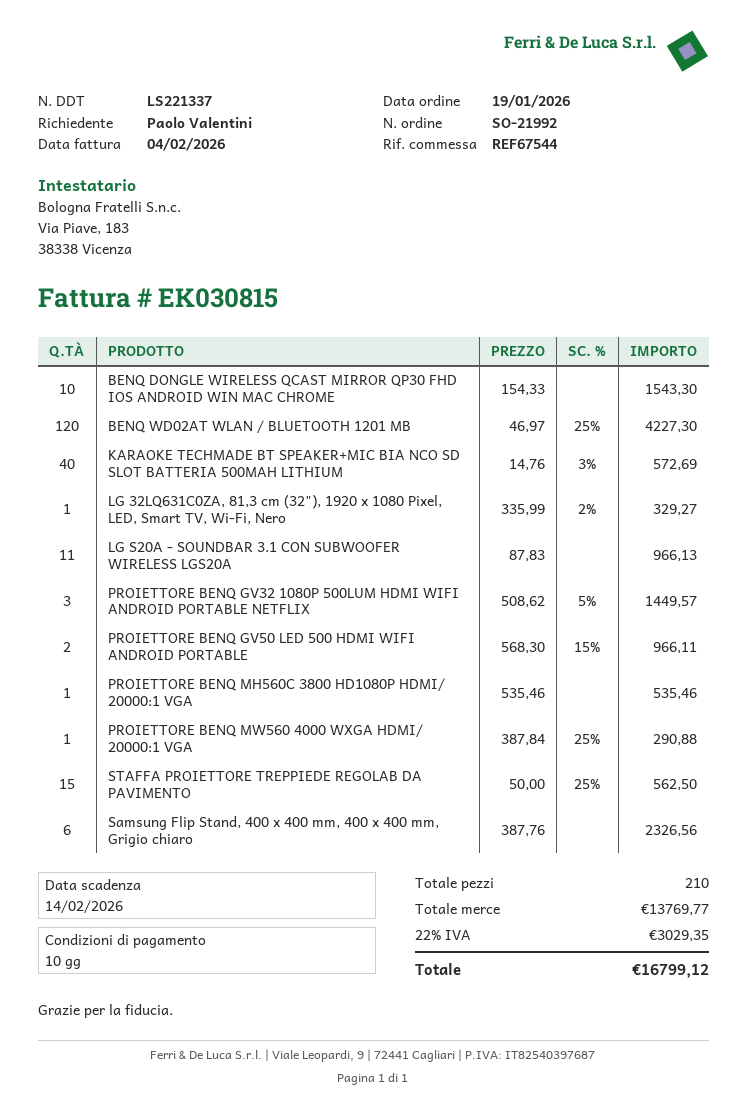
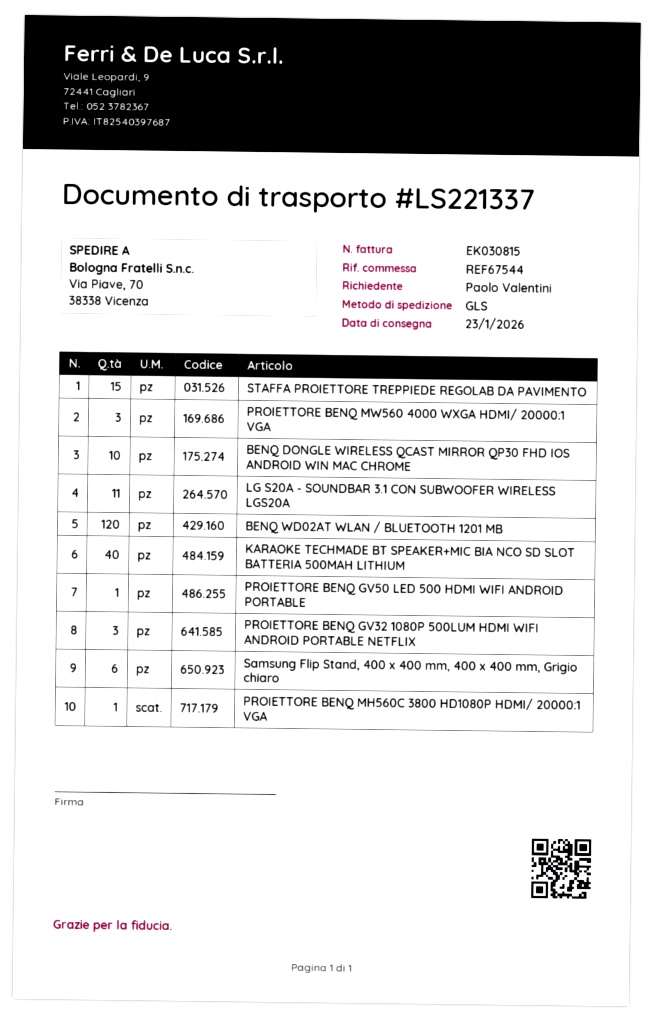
LG 32LQ631C0ZA, 81,3 cm (32"), 1920 x 1080 Pixel, LED, Smart TV, Wi-Fi, Nero: 1 -> none
PROIETTORE BENQ GV50 LED 500 HDMI WIFI ANDROID PORTABLE: 2 -> 1
PROIETTORE BENQ MW560 4000 WXGA HDMI/ 20000:1 VGA: 1 -> 3

